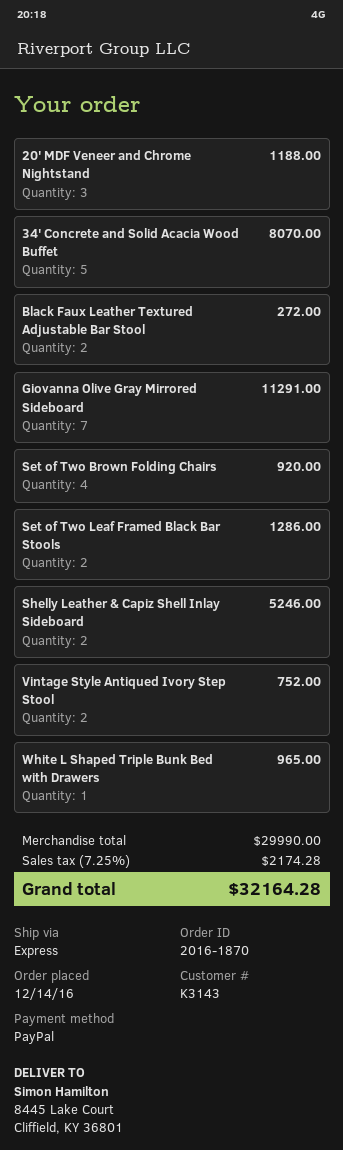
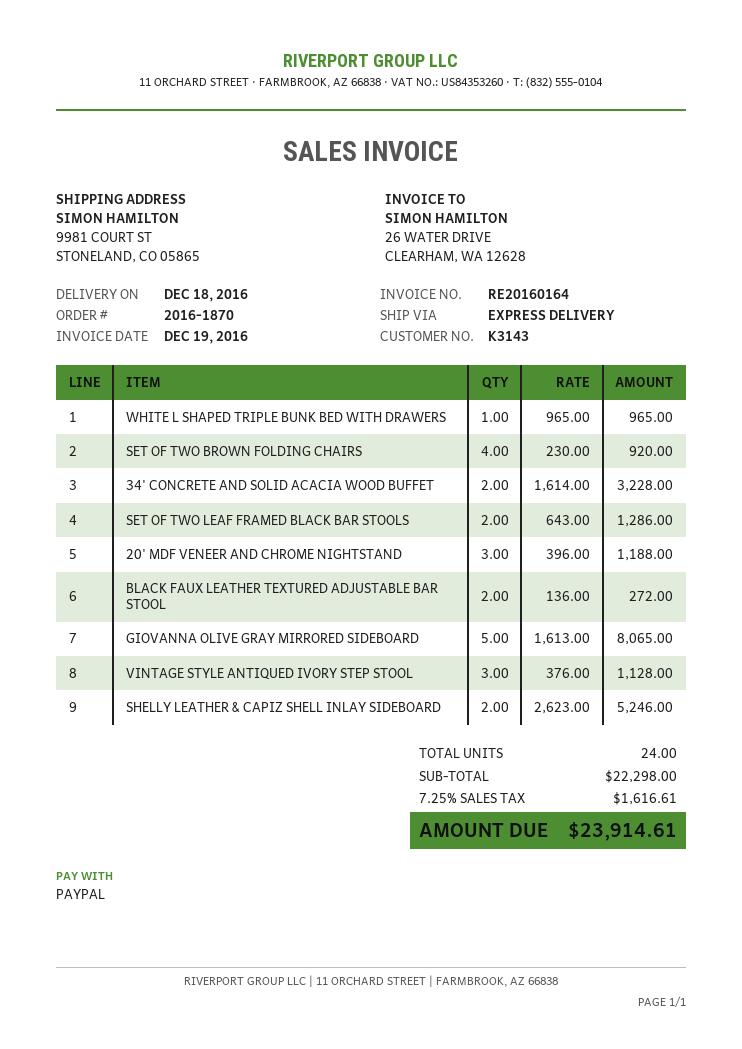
ship to: 8445 Lake Court, Cliffield, KY 36801 -> 9981 COURT ST, STONELAND, CO 05865
34' Concrete and Solid Acacia Wood Buffet: 5 for 8070.00 -> 2 for 3228.00
Giovanna Olive Gray Mirrored Sideboard: 7 for 11291.00 -> 5 for 8065.00
Vintage Style Antiqued Ivory Step Stool: 2 for 752.00 -> 3 for 1128.00
subtotal: 29990.00 -> 22298.00
tax: 7.25% = 2174.28 -> 7.25% = 1616.61
total: 32164.28 -> 23914.61

